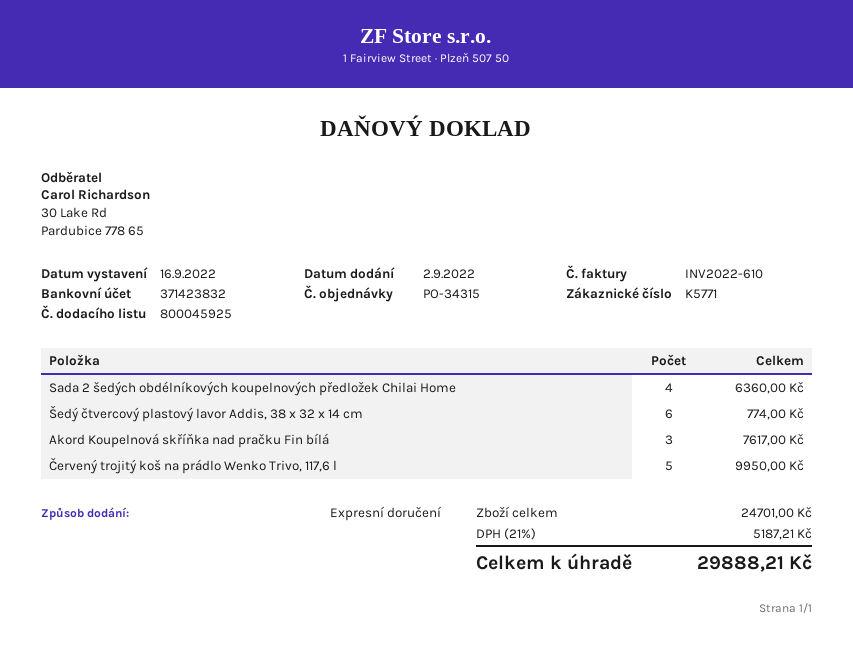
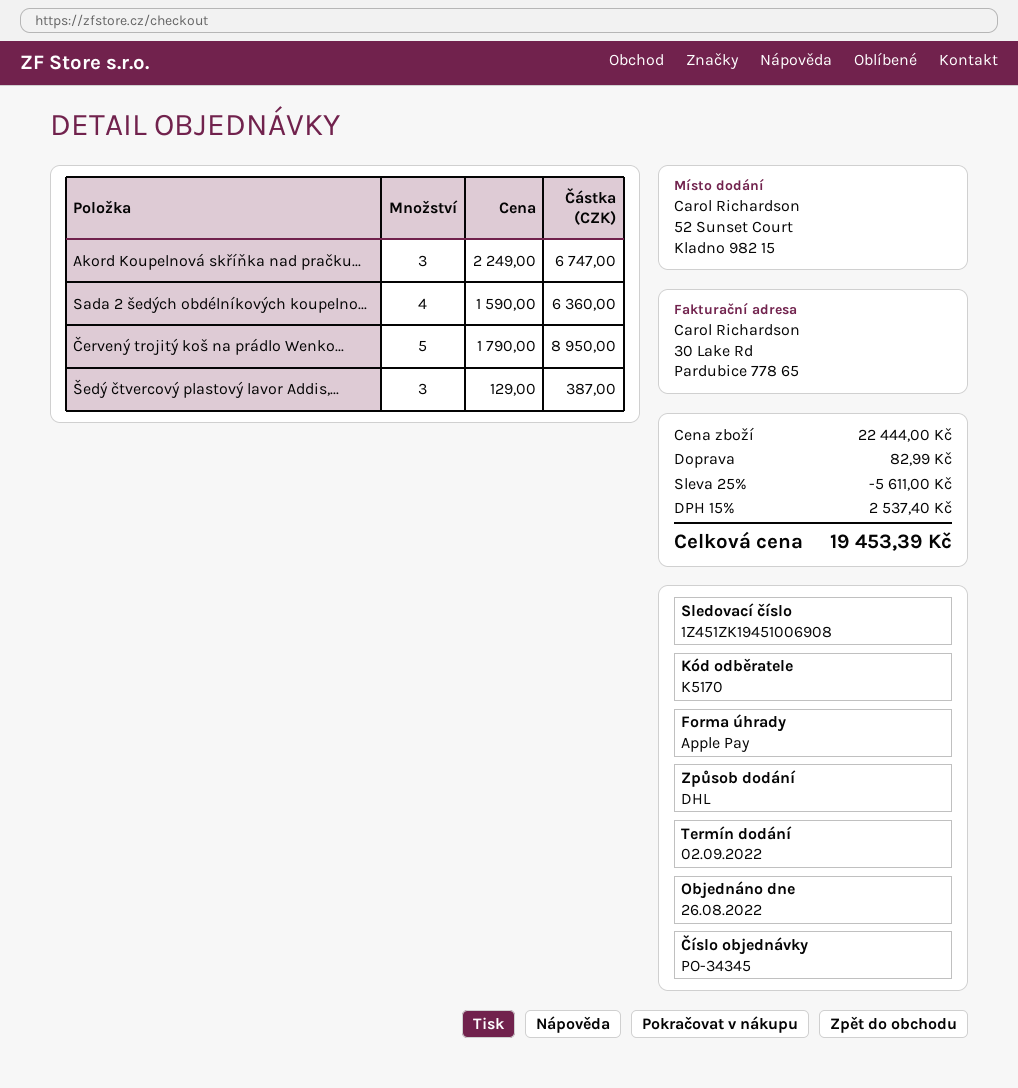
order number: PO-34315 -> PO-34345
customer number: K5771 -> K5170
shipping method: express -> DHL
Šedý čtvercový plastový lavor Addis, 38 x 32 x 14 cm: 6 for 774.00 -> 3 for 387.00
Akord Koupelnová skříňka nad pračku Fin bílá: 3 for 7617.00 -> 3 for 6747.00
Červený trojitý koš na prádlo Wenko Trivo, 117,6 l: 5 for 9950.00 -> 5 for 8950.00
subtotal: 24701.00 -> 22444.00
discount: none -> 25% = 5611.00
shipping: none -> 82.99
tax: 21% = 5187.21 -> 15% = 2537.40
total: 29888.21 -> 19453.39

